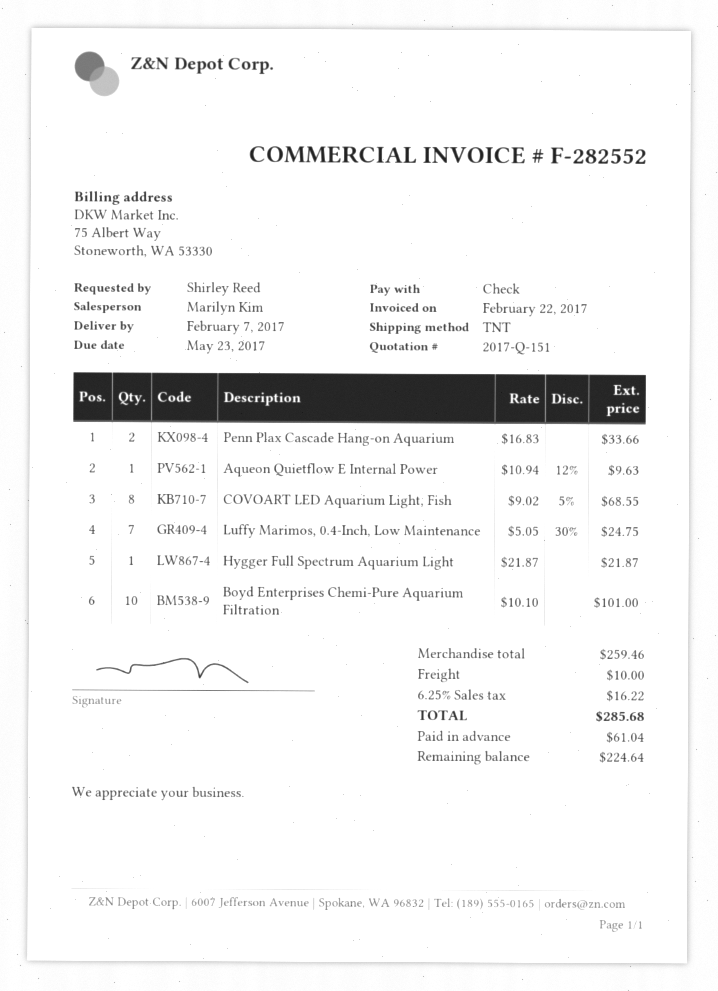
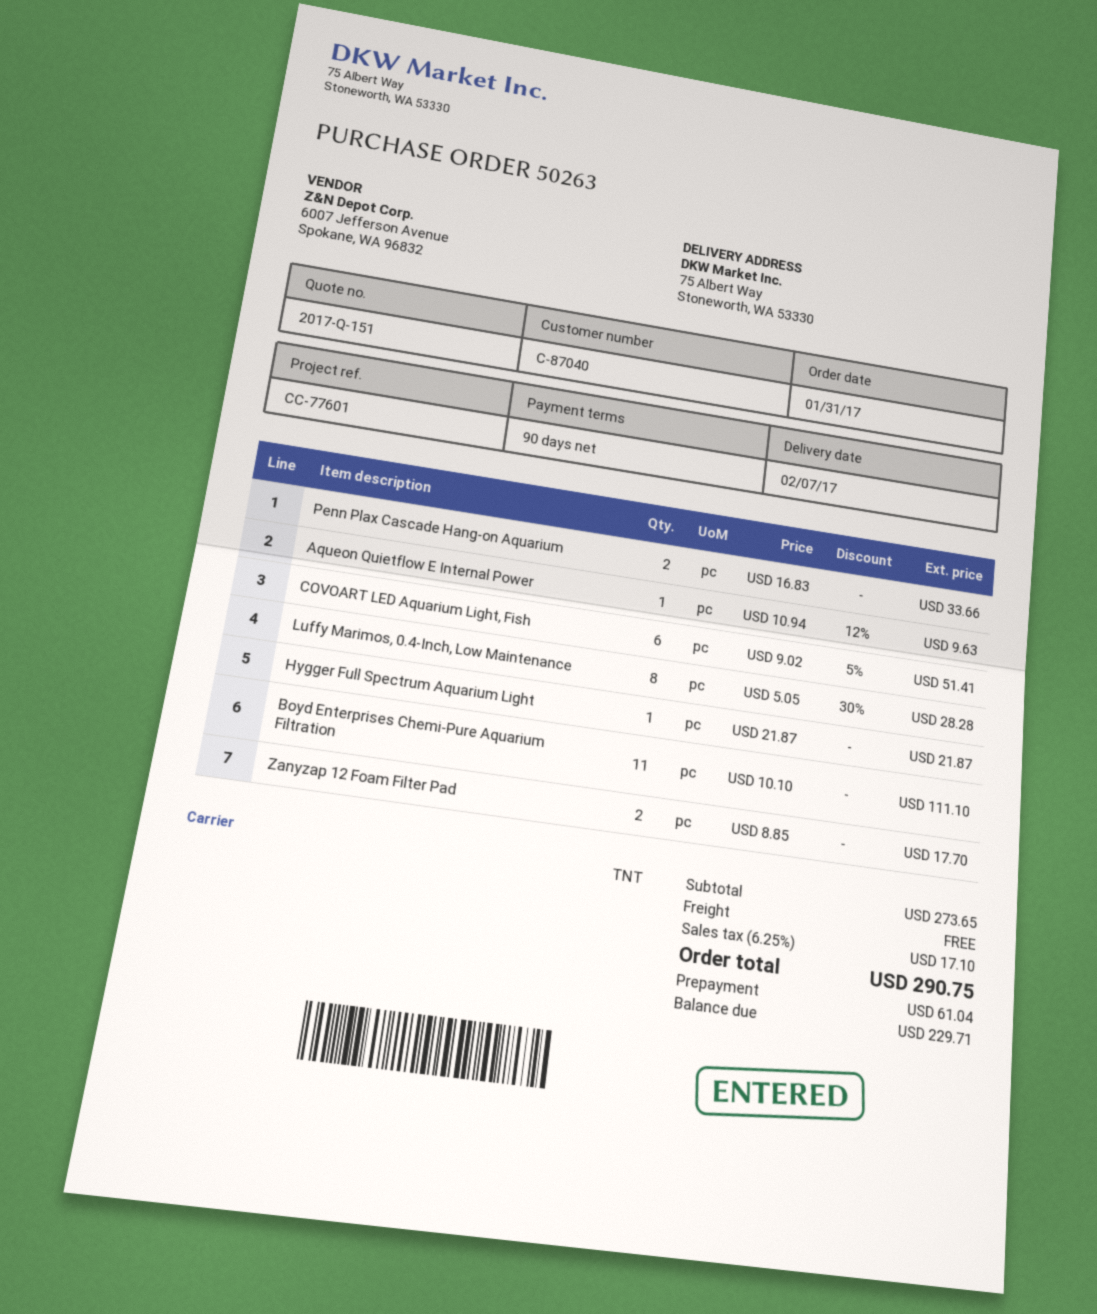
COVOART LED Aquarium Light, Fish: 8 x 9.02 - 5% = 68.55 -> 6 x 9.02 - 5% = 51.41
Luffy Marimos, 0.4-Inch, Low Maintenance: 7 x 5.05 - 30% = 24.75 -> 8 x 5.05 - 30% = 28.28
Boyd Enterprises Chemi-Pure Aquarium Filtration: 10 x 10.10 = 101.00 -> 11 x 10.10 = 111.10
Zanyzap 12 Foam Filter Pad: none -> 2 x 8.85 = 17.70
subtotal: 259.46 -> 273.65
shipping: 10.00 -> 0.00
tax: 6.25% = 16.22 -> 6.25% = 17.10
total: 285.68 -> 290.75
balance: 224.64 -> 229.71

